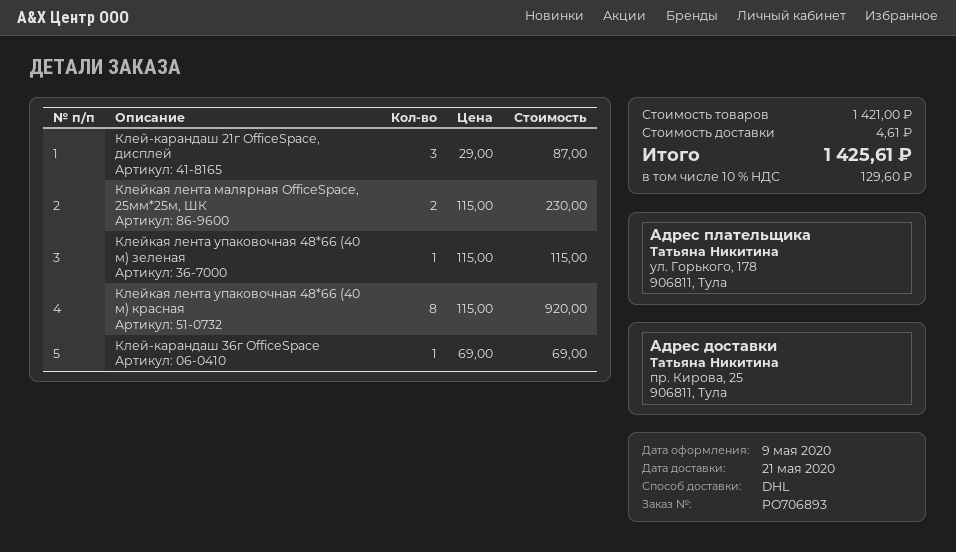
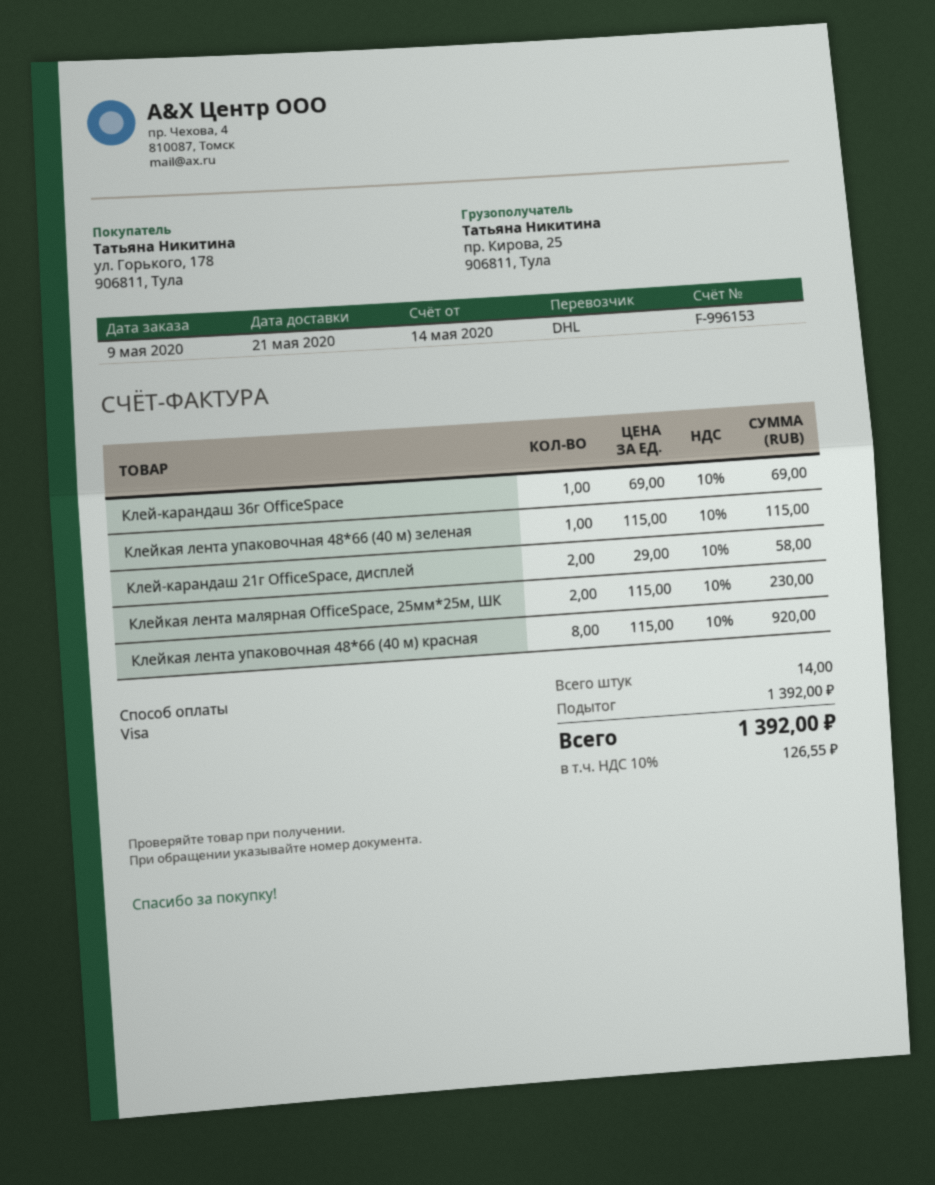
Клей-карандаш 21г OfficeSpace, дисплей: 3 x 29.00 = 87.00 -> 2 x 29.00 = 58.00
subtotal: 1421.00 -> 1392.00
shipping: 4.61 -> none
tax: 10% = 129.60 -> 10% = 126.55
total: 1425.61 -> 1392.00

